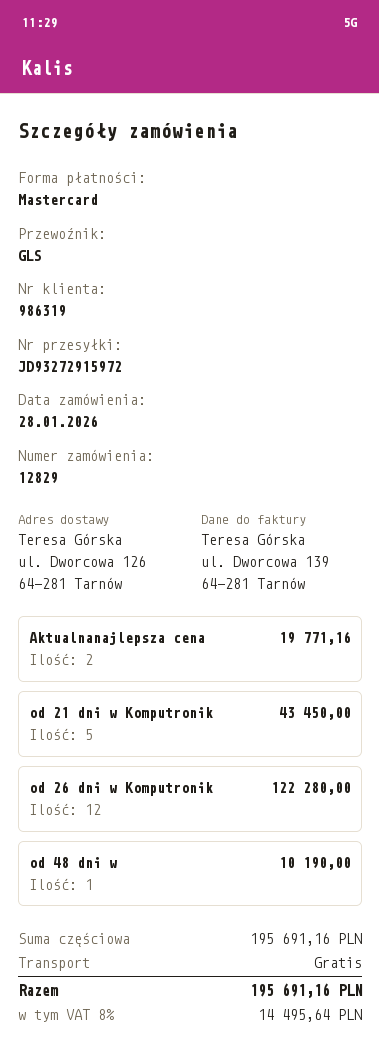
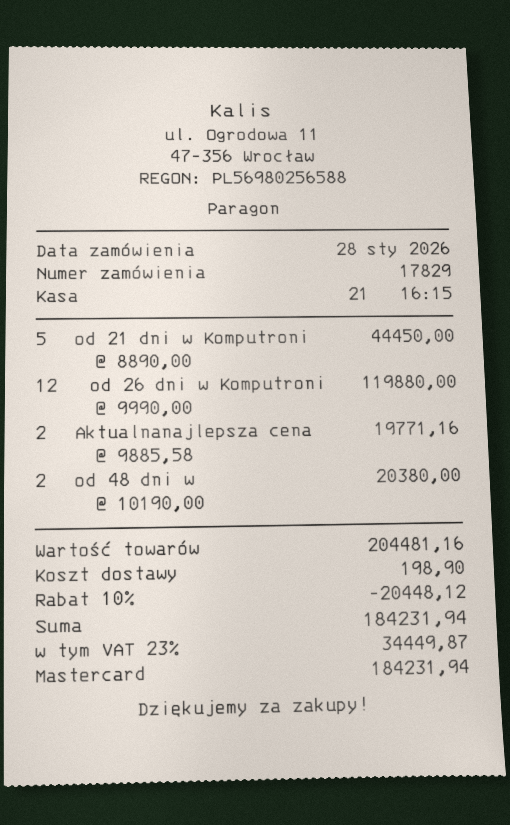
order number: 12829 -> 17829
od 21 dni w Komputronik: 5 for 43450.00 -> 5 for 44450.00
od 26 dni w Komputronik: 12 for 122280.00 -> 12 for 119880.00
od 48 dni w: 1 for 10190.00 -> 2 for 20380.00
subtotal: 195691.16 -> 204481.16
discount: none -> 10% = 20448.12
shipping: 0.00 -> 198.90
tax: 8% = 14495.64 -> 23% = 34449.87
total: 195691.16 -> 184231.94

